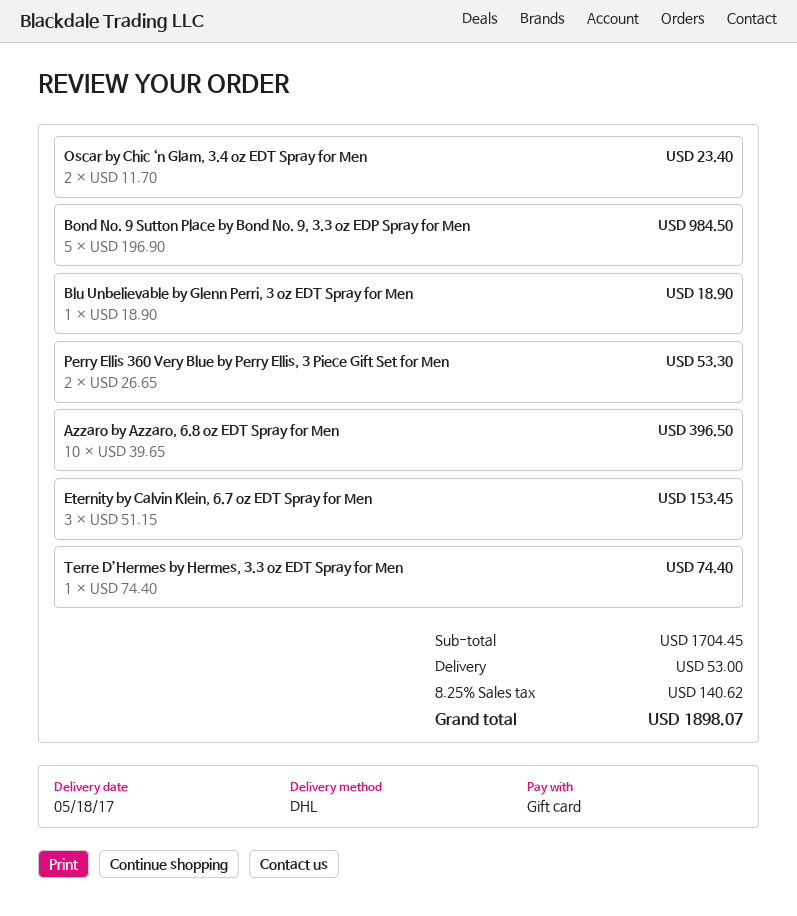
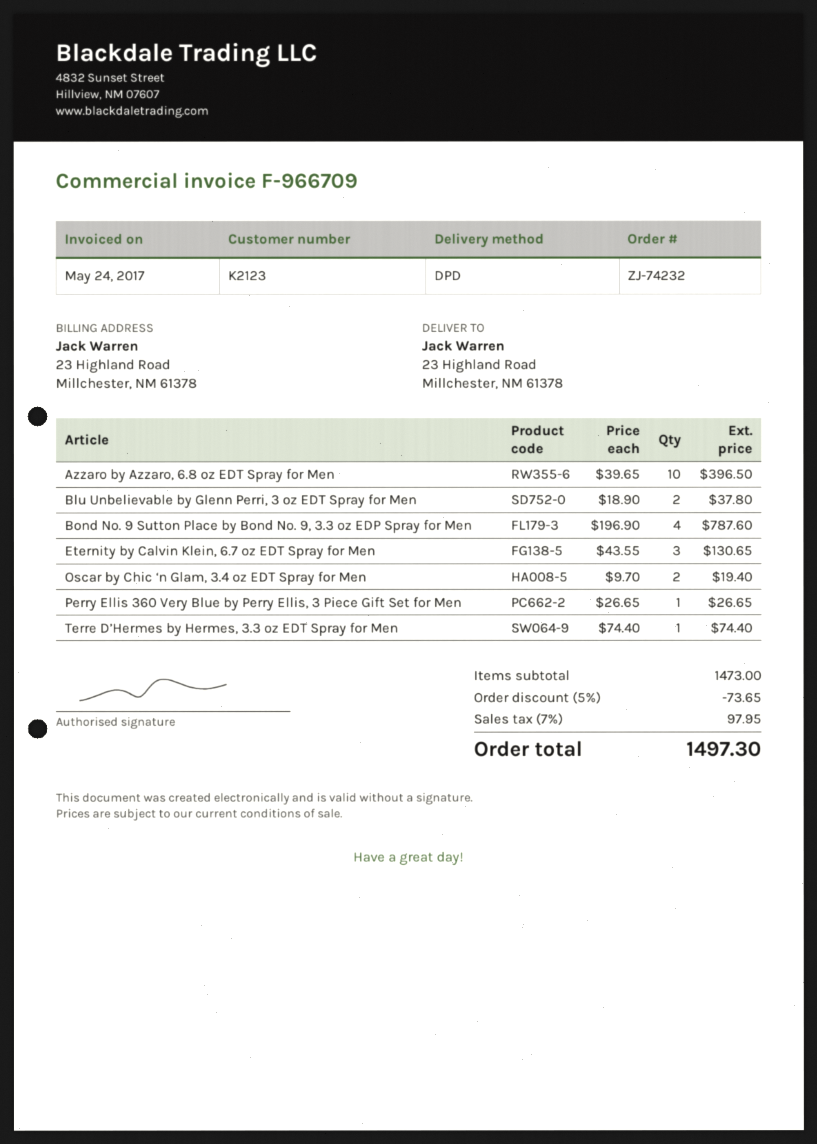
shipping method: DHL -> DPD
Oscar by Chic ‘n Glam, 3.4 oz EDT Spray for Men: 2 x 11.70 = 23.40 -> 2 x 9.70 = 19.40
Bond No. 9 Sutton Place by Bond No. 9, 3.3 oz EDP Spray for Men: 5 x 196.90 = 984.50 -> 4 x 196.90 = 787.60
Blu Unbelievable by Glenn Perri, 3 oz EDT Spray for Men: 1 x 18.90 = 18.90 -> 2 x 18.90 = 37.80
Perry Ellis 360 Very Blue by Perry Ellis, 3 Piece Gift Set for Men: 2 x 26.65 = 53.30 -> 1 x 26.65 = 26.65
Eternity by Calvin Klein, 6.7 oz EDT Spray for Men: 3 x 51.15 = 153.45 -> 3 x 43.55 = 130.65
subtotal: 1704.45 -> 1473.00
discount: none -> 5% = 73.65
shipping: 53.00 -> none
tax: 8.25% = 140.62 -> 7% = 97.95
total: 1898.07 -> 1497.30

